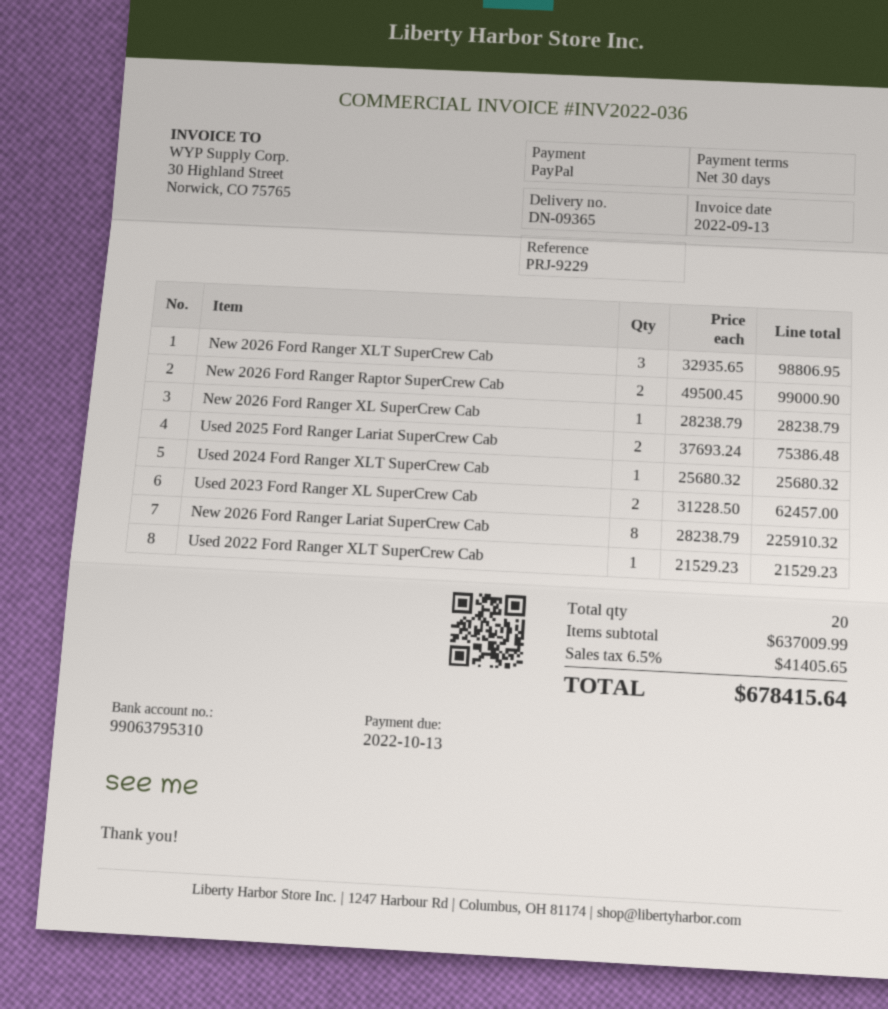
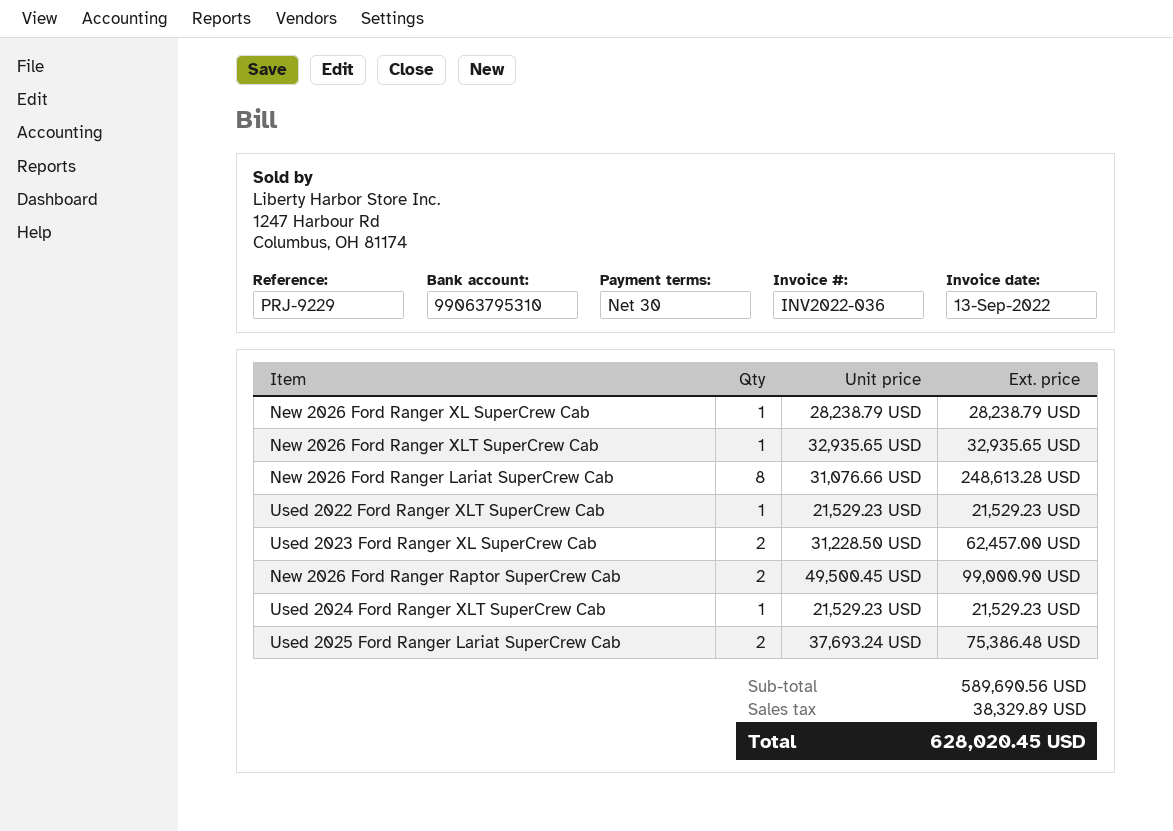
New 2026 Ford Ranger XLT SuperCrew Cab: 3 x 32935.65 = 98806.95 -> 1 x 32935.65 = 32935.65
Used 2024 Ford Ranger XLT SuperCrew Cab: 1 x 25680.32 = 25680.32 -> 1 x 21529.23 = 21529.23
New 2026 Ford Ranger Lariat SuperCrew Cab: 8 x 28238.79 = 225910.32 -> 8 x 31076.66 = 248613.28
subtotal: 637009.99 -> 589690.56
tax: 41405.65 -> 38329.89
total: 678415.64 -> 628020.45

